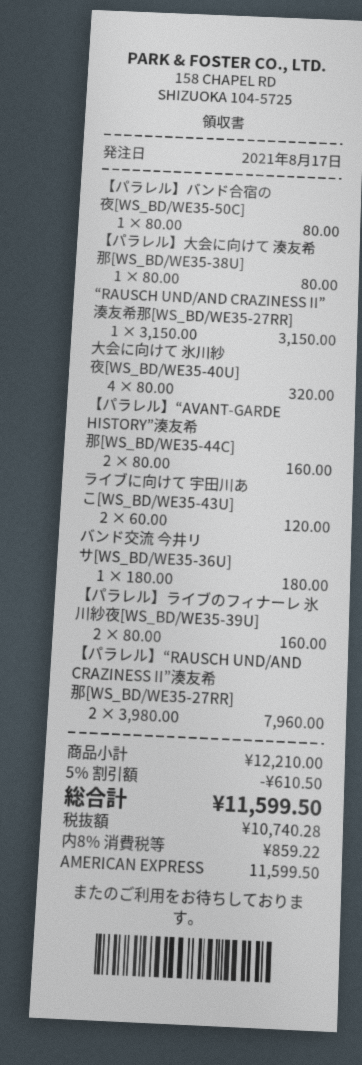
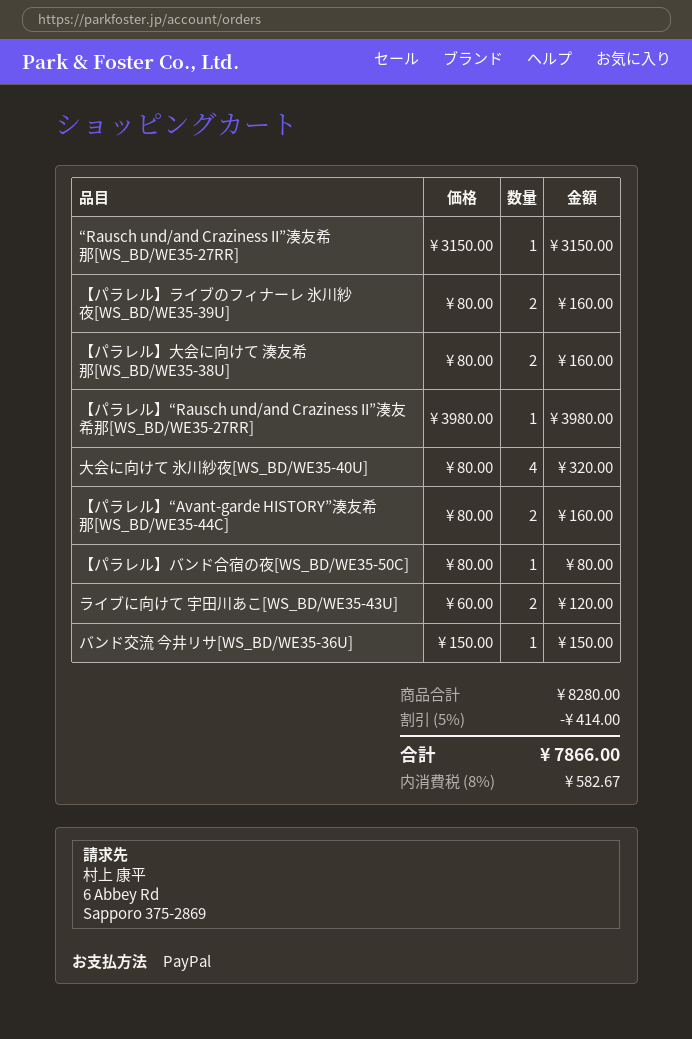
payment method: American Express -> PayPal
【パラレル】大会に向けて 湊友希那[WS_BD/WE35-38U]: 1 x 80.00 = 80.00 -> 2 x 80.00 = 160.00
バンド交流 今井リサ[WS_BD/WE35-36U]: 1 x 180.00 = 180.00 -> 1 x 150.00 = 150.00
【パラレル】“RAUSCH UND/AND CRAZINESS II”湊友希那[WS_BD/WE35-27RR]: 2 x 3980.00 = 7960.00 -> 1 x 3980.00 = 3980.00
subtotal: 12210.00 -> 8280.00
discount: 5% = 610.50 -> 5% = 414.00
tax: 8% = 859.22 -> 8% = 582.67
total: 11599.50 -> 7866.00

